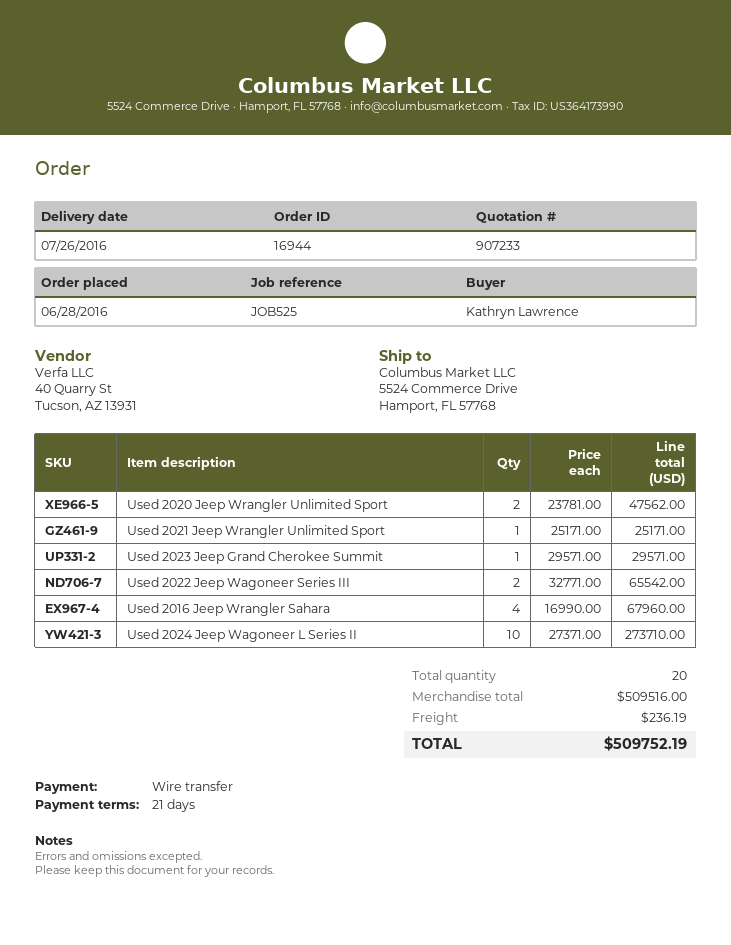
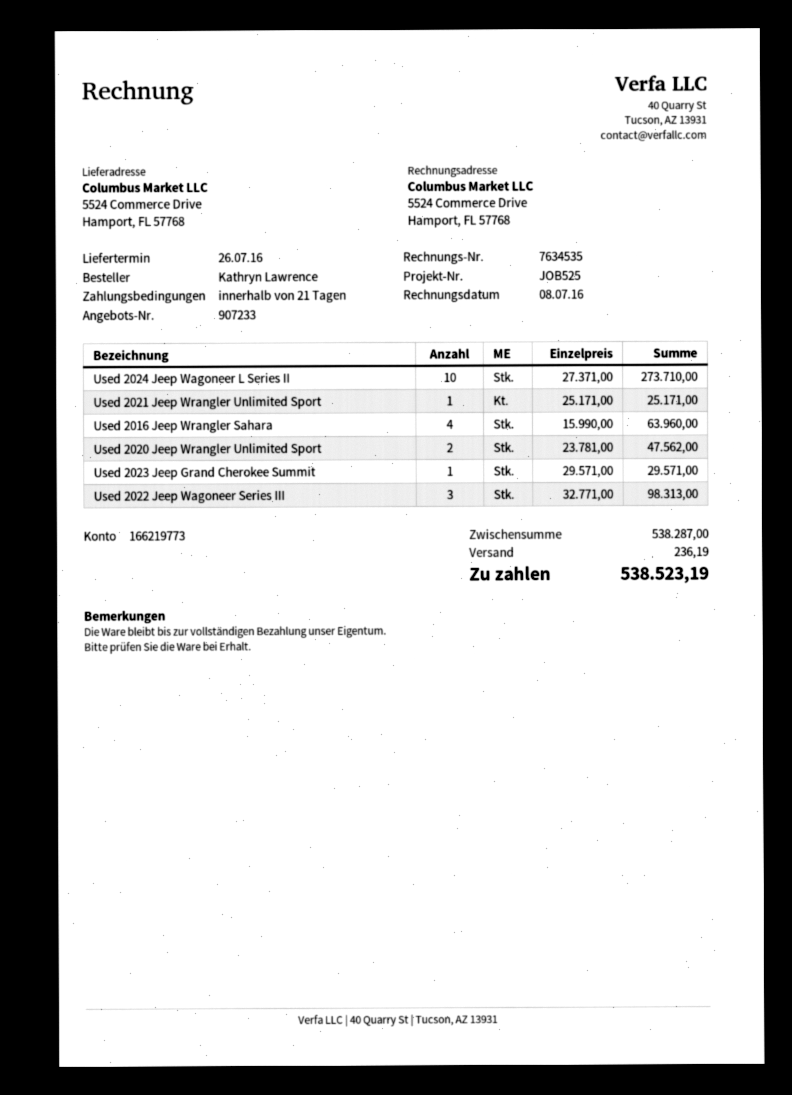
Used 2022 Jeep Wagoneer Series III: 2 x 32771.00 = 65542.00 -> 3 x 32771.00 = 98313.00
Used 2016 Jeep Wrangler Sahara: 4 x 16990.00 = 67960.00 -> 4 x 15990.00 = 63960.00
subtotal: 509516.00 -> 538287.00
total: 509752.19 -> 538523.19

